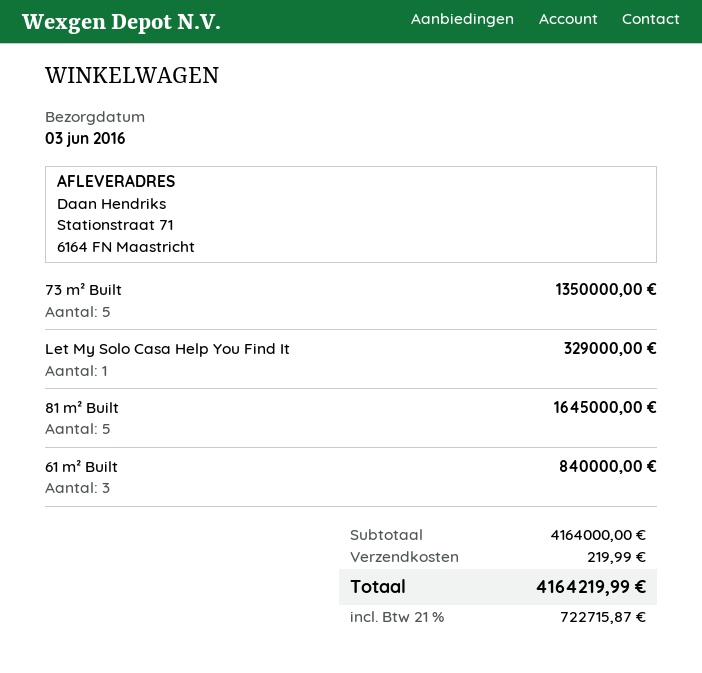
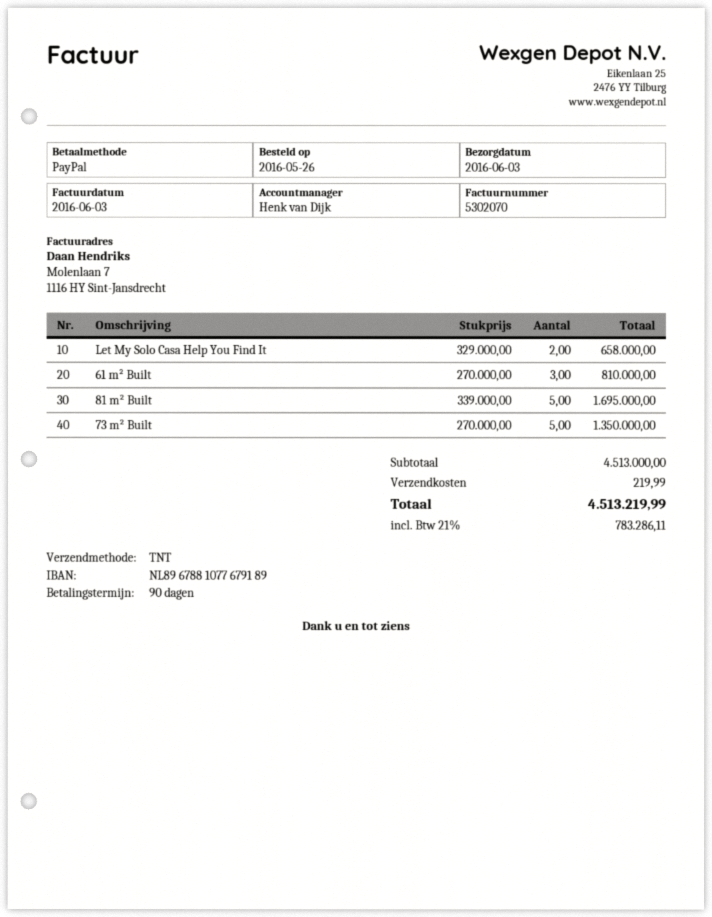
Let My Solo Casa Help You Find It: 1 for 329000.00 -> 2 for 658000.00
81 m² Built: 5 for 1645000.00 -> 5 for 1695000.00
61 m² Built: 3 for 840000.00 -> 3 for 810000.00
subtotal: 4164000.00 -> 4513000.00
tax: 21% = 722715.87 -> 21% = 783286.11
total: 4164219.99 -> 4513219.99

